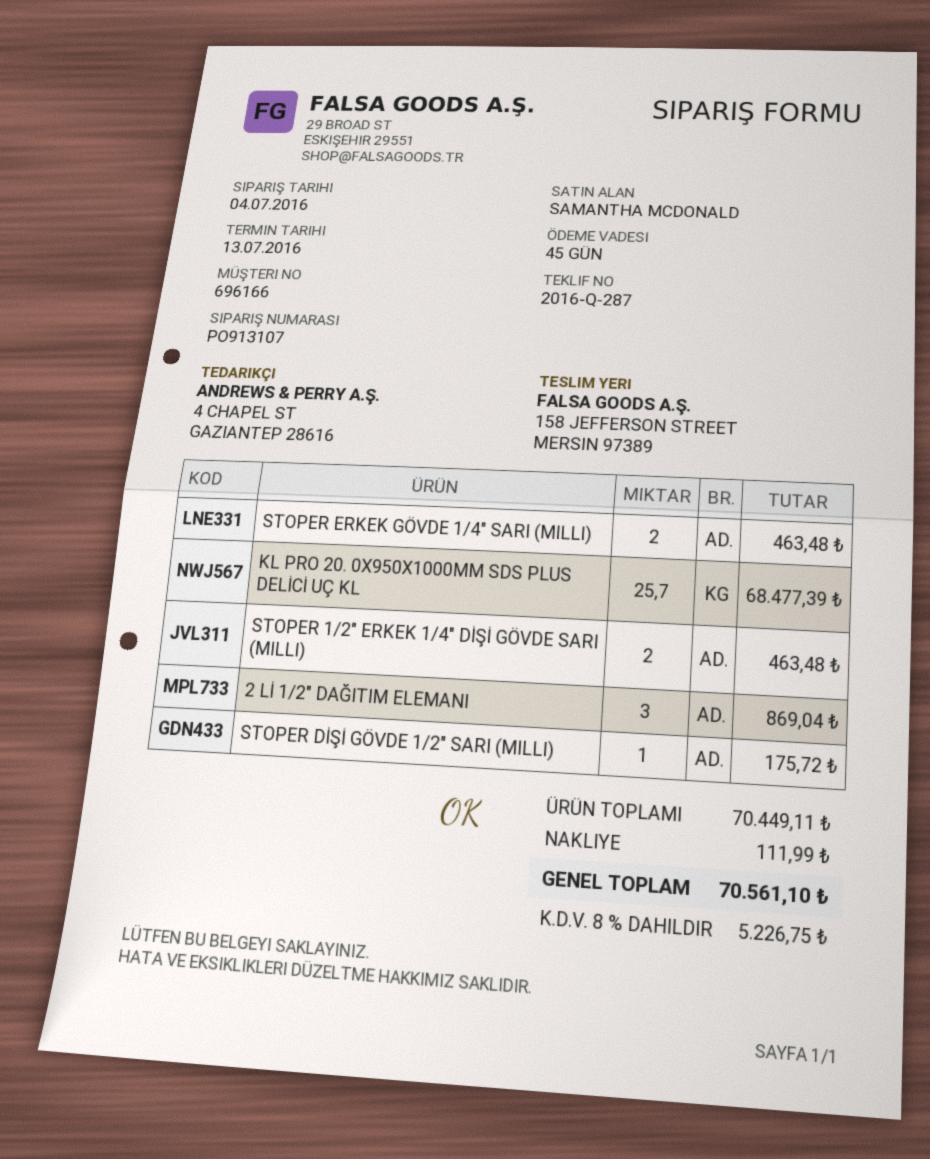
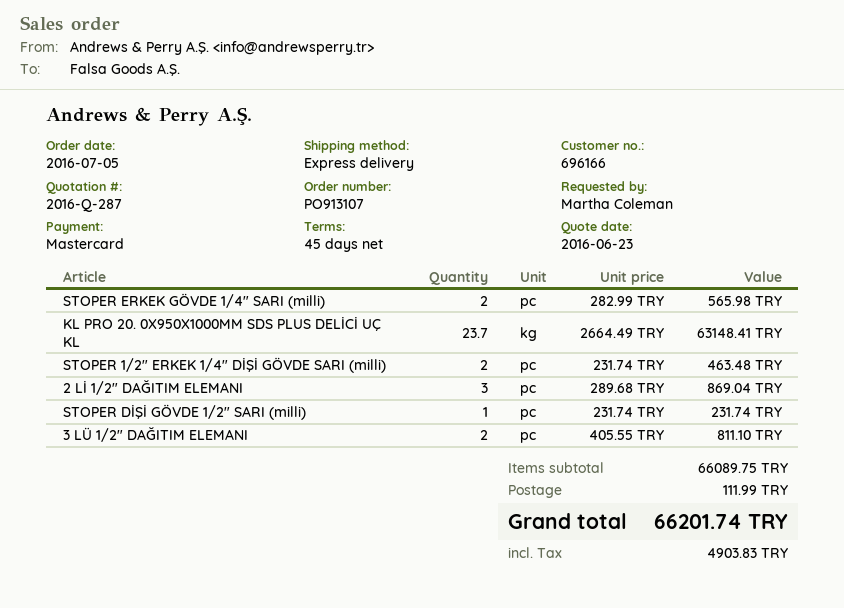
order date: 2016-07-04 -> 2016-07-05
ordered by: SAMANTHA MCDONALD -> Martha Coleman
STOPER ERKEK GÖVDE 1/4" SARI (MILLI): 2 for 463.48 -> 2 for 565.98
KL PRO 20. 0X950X1000MM SDS PLUS DELİCİ UÇ KL: 25.7 for 68477.39 -> 23.7 for 63148.41
STOPER DİŞİ GÖVDE 1/2" SARI (MILLI): 1 for 175.72 -> 1 for 231.74
3 LÜ 1/2" DAĞITIM ELEMANI: none -> 2 for 811.10
subtotal: 70449.11 -> 66089.75
tax: 5226.75 -> 4903.83
total: 70561.10 -> 66201.74

